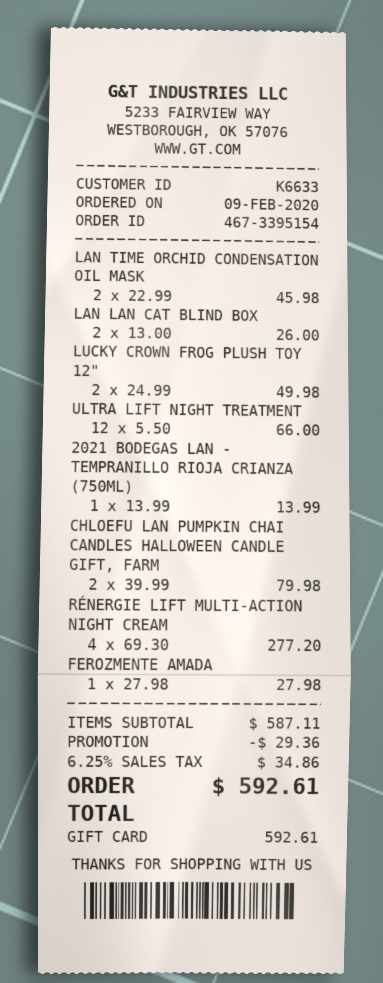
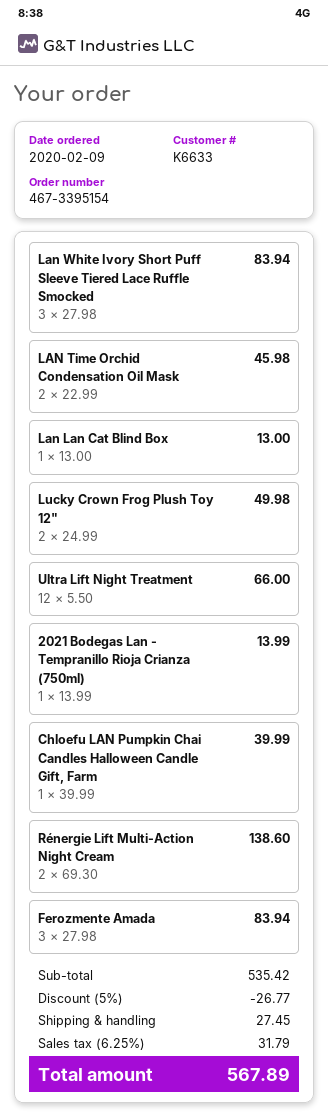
LAN LAN CAT BLIND BOX: 2 x 13.00 = 26.00 -> 1 x 13.00 = 13.00
CHLOEFU LAN PUMPKIN CHAI CANDLES HALLOWEEN CANDLE GIFT, FARM: 2 x 39.99 = 79.98 -> 1 x 39.99 = 39.99
RÉNERGIE LIFT MULTI-ACTION NIGHT CREAM: 4 x 69.30 = 277.20 -> 2 x 69.30 = 138.60
FEROZMENTE AMADA: 1 x 27.98 = 27.98 -> 3 x 27.98 = 83.94
Lan White Ivory Short Puff Sleeve Tiered Lace Ruffle Smocked: none -> 3 x 27.98 = 83.94
subtotal: 587.11 -> 535.42
discount: 29.36 -> 26.77
shipping: none -> 27.45
tax: 6.25% = 34.86 -> 6.25% = 31.79
total: 592.61 -> 567.89

